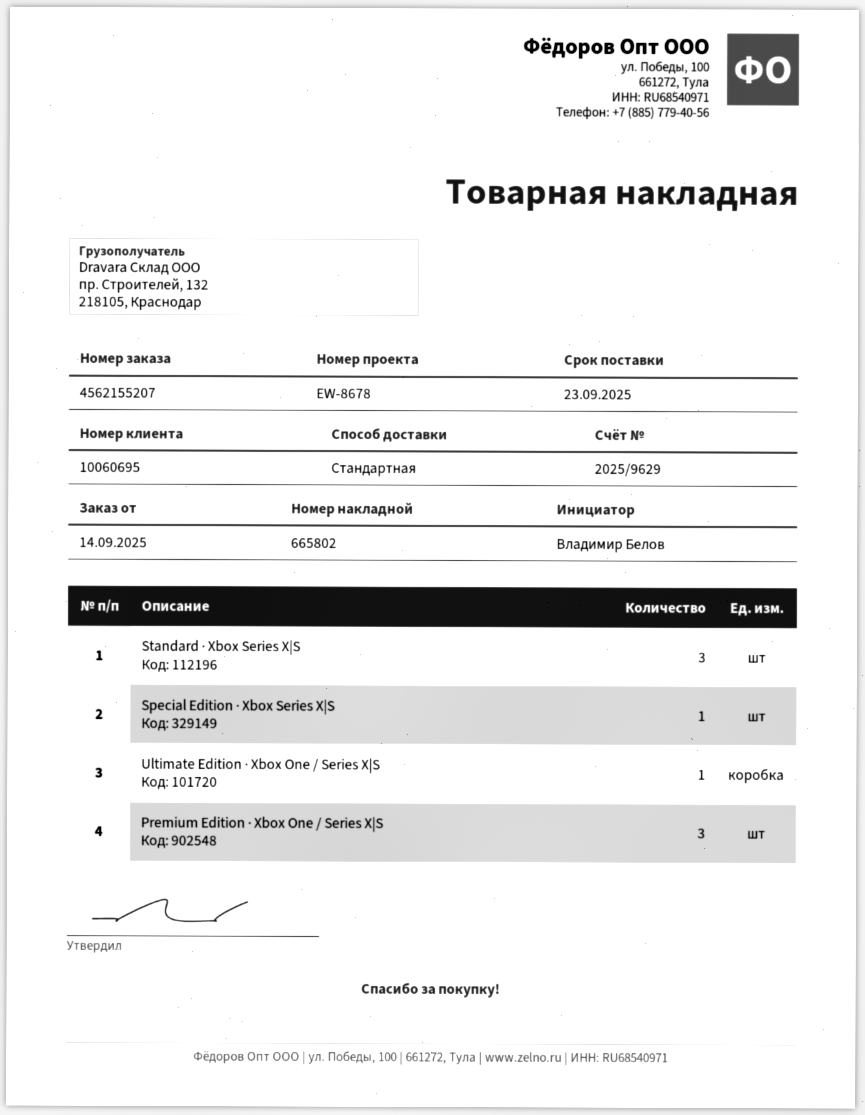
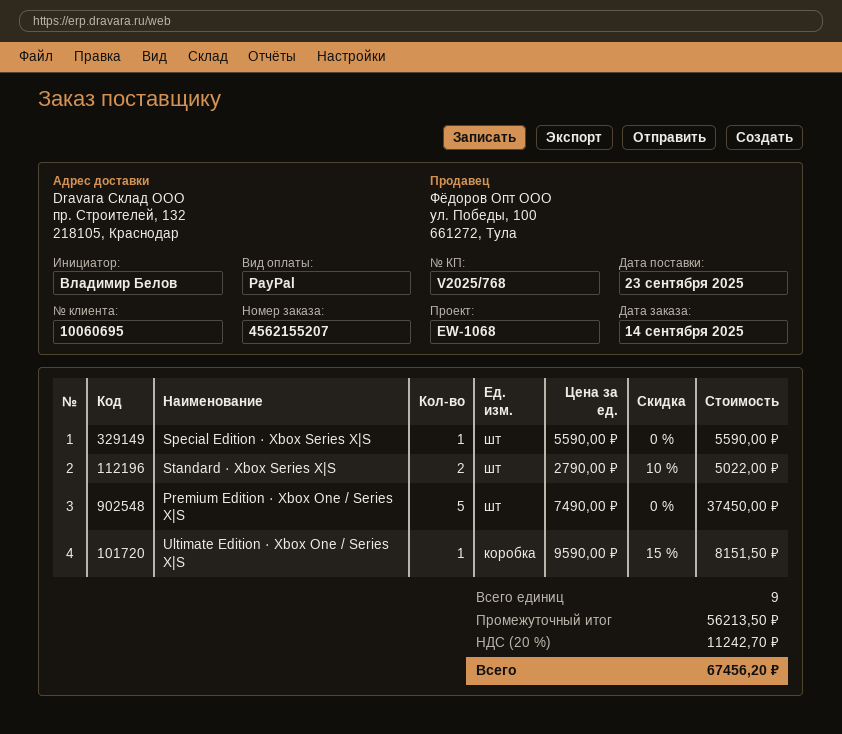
reference: EW-8678 -> EW-1068
Standard · Xbox Series X|S: 3 -> 2
Premium Edition · Xbox One / Series X|S: 3 -> 5

